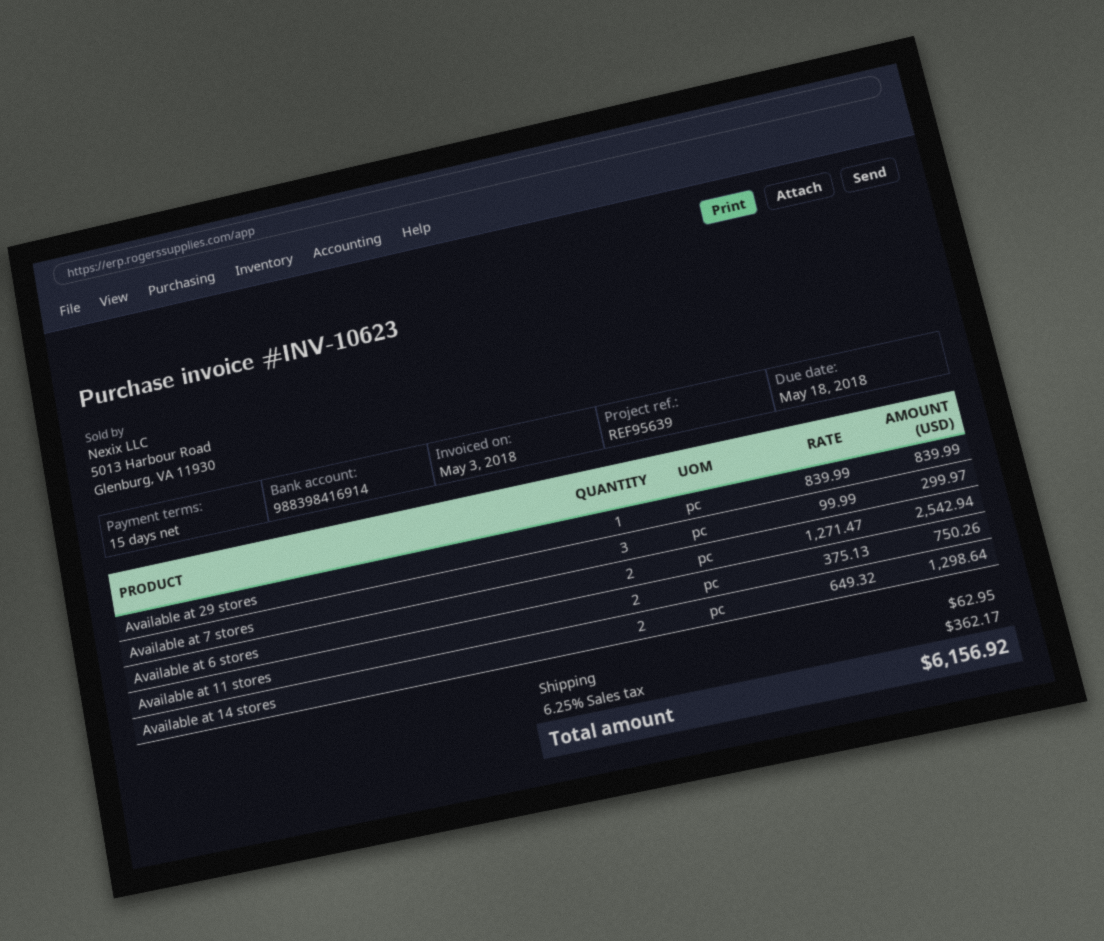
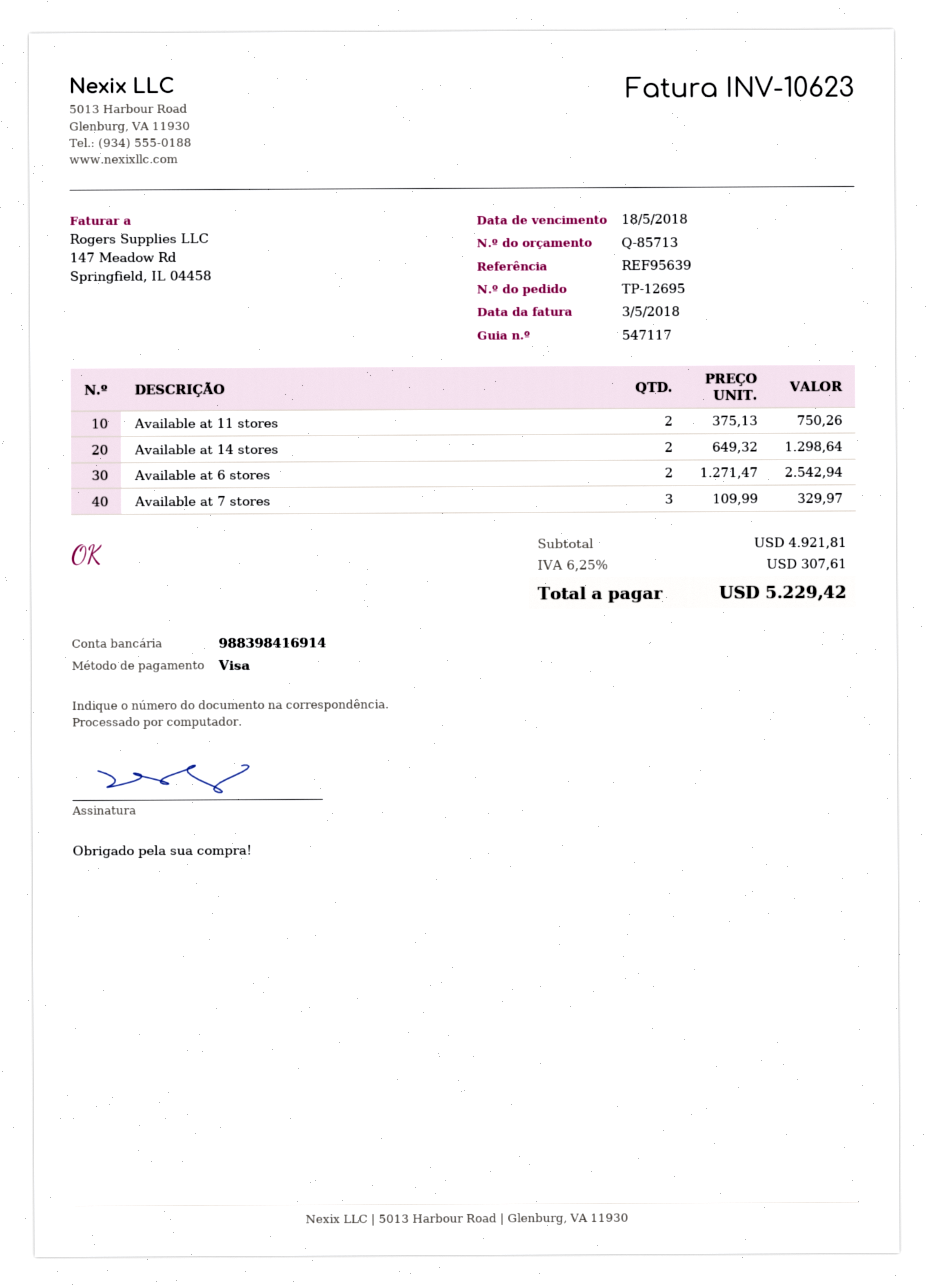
Available at 29 stores: 1 x 839.99 = 839.99 -> none
Available at 7 stores: 3 x 99.99 = 299.97 -> 3 x 109.99 = 329.97
shipping: 62.95 -> none
tax: 6.25% = 362.17 -> 6.25% = 307.61
total: 6156.92 -> 5229.42

